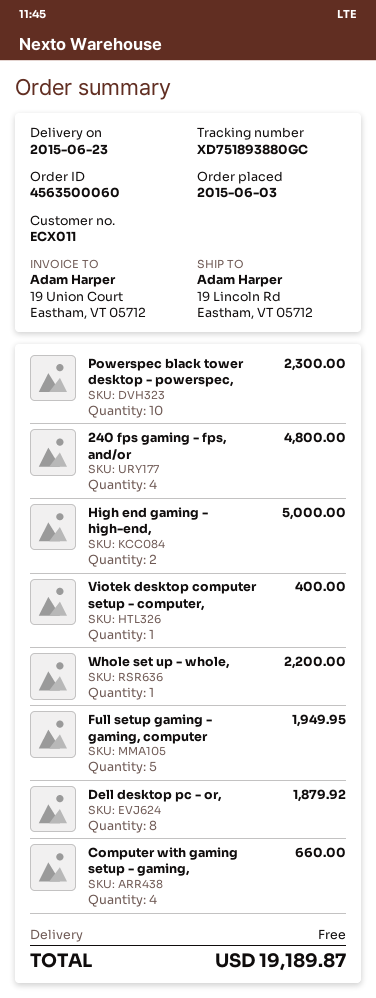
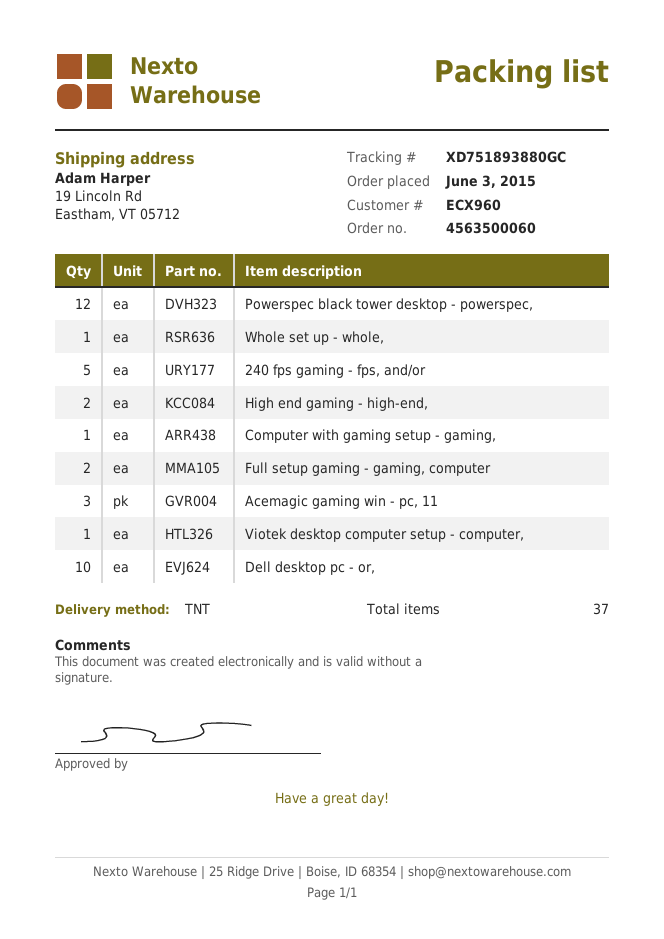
customer number: ECX011 -> ECX960
Powerspec black tower desktop - powerspec,: 10 -> 12
240 fps gaming - fps, and/or: 4 -> 5
Full setup gaming - gaming, computer: 5 -> 2
Dell desktop pc - or,: 8 -> 10
Computer with gaming setup - gaming,: 4 -> 1
Acemagic gaming win - pc, 11: none -> 3

